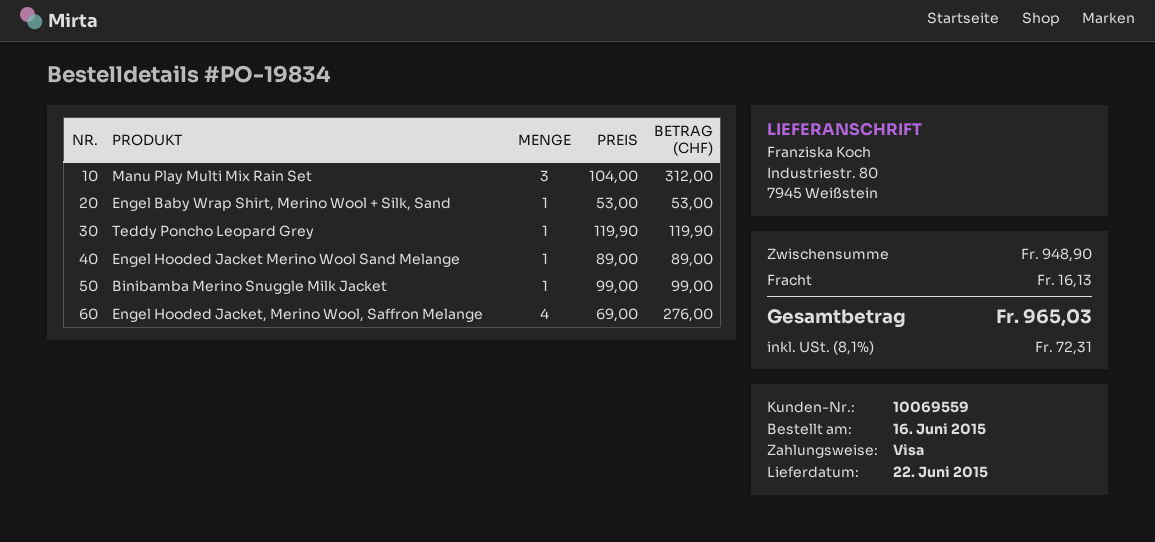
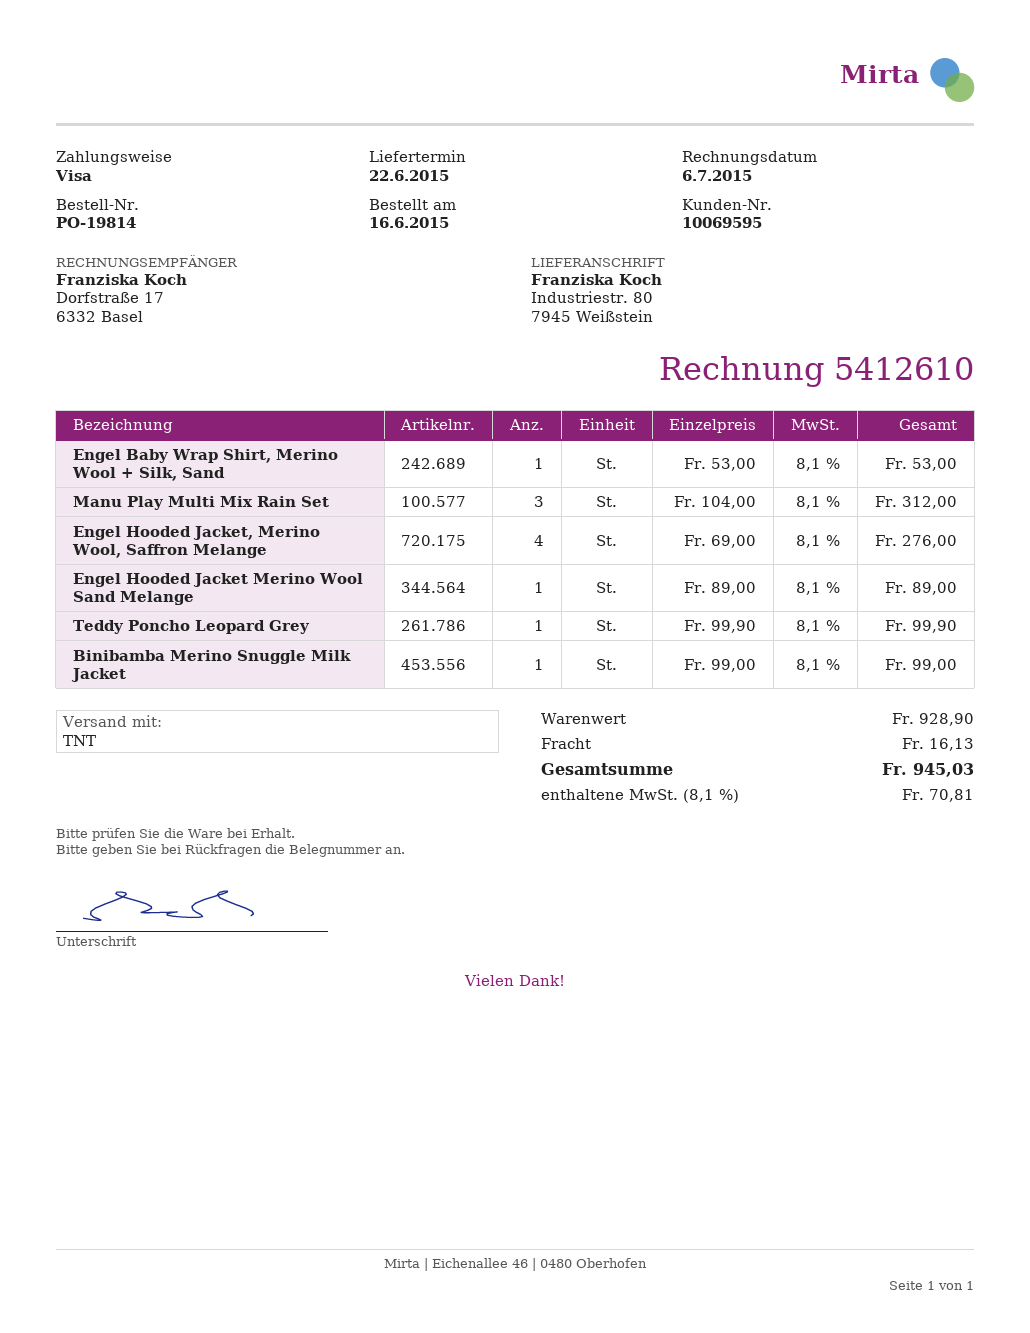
order number: PO-19834 -> PO-19814
customer number: 10069559 -> 10069595
Teddy Poncho Leopard Grey: 1 x 119.90 = 119.90 -> 1 x 99.90 = 99.90
subtotal: 948.90 -> 928.90
tax: 8.1% = 72.31 -> 8.1% = 70.81
total: 965.03 -> 945.03

